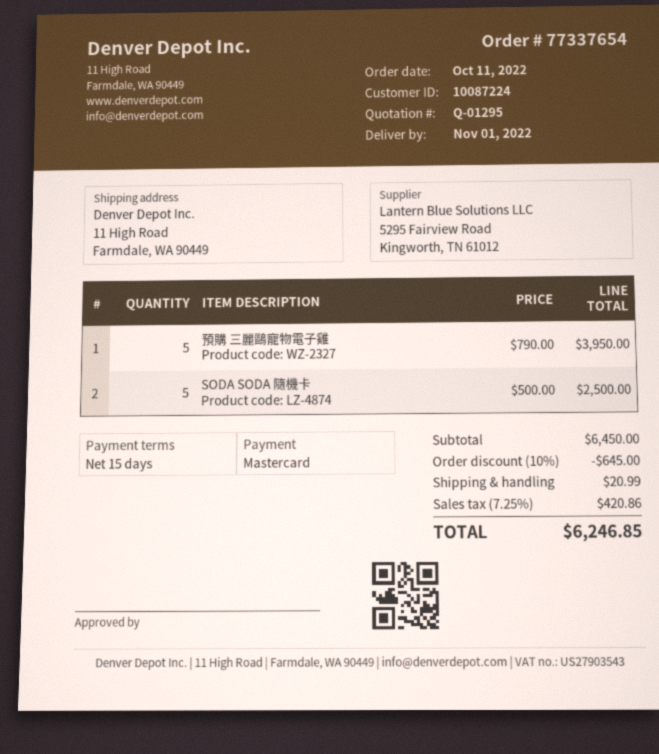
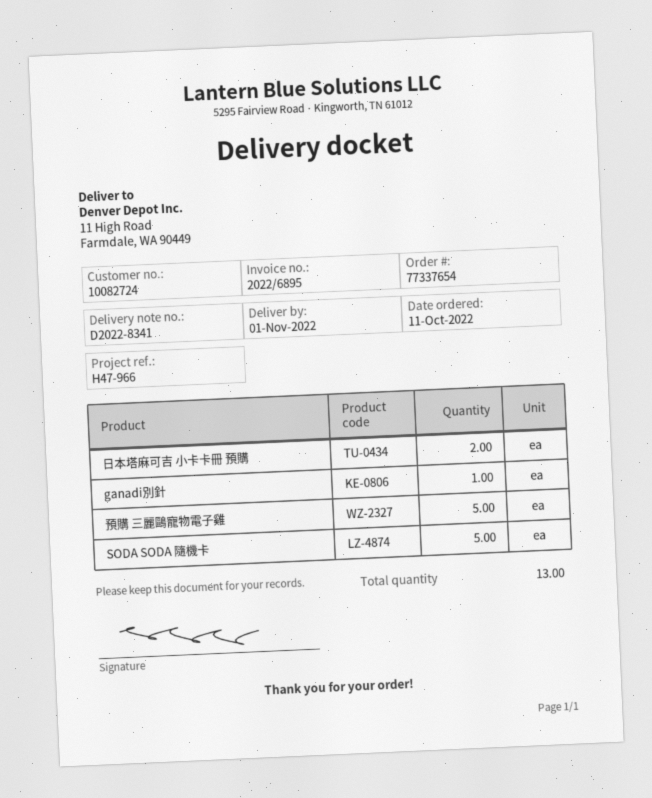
customer number: 10087224 -> 10082724
日本塔麻可吉 小卡卡冊 預購: none -> 2
ganadi別針: none -> 1

